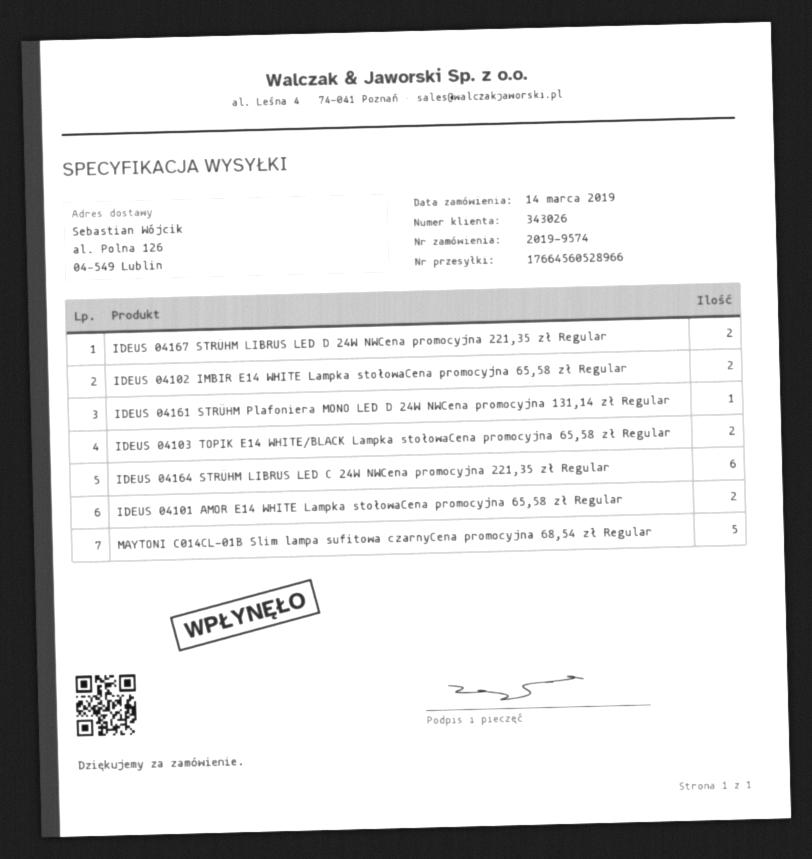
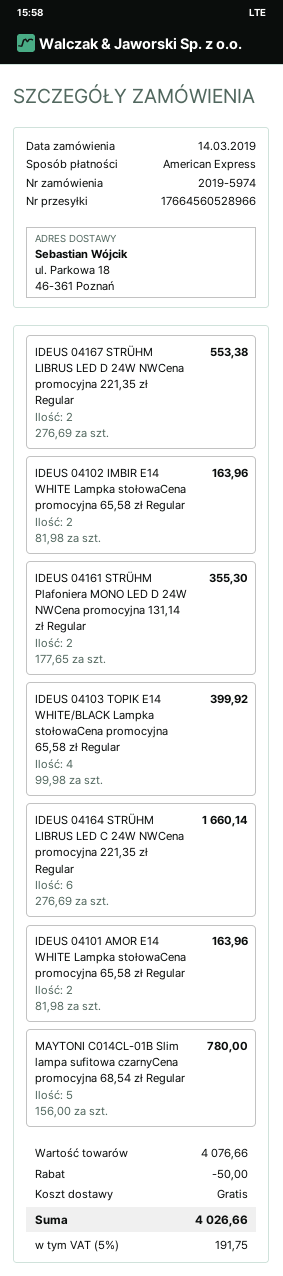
order number: 2019-9574 -> 2019-5974
ship to: al. Polna 126, 04-549 Lublin -> ul. Parkowa 18, 46-361 Poznań
IDEUS 04161 STRÜHM Plafoniera MONO LED D 24W NWCena promocyjna 131,14 zł Regular: 1 -> 2
IDEUS 04103 TOPIK E14 WHITE/BLACK Lampka stołowaCena promocyjna 65,58 zł Regular: 2 -> 4

